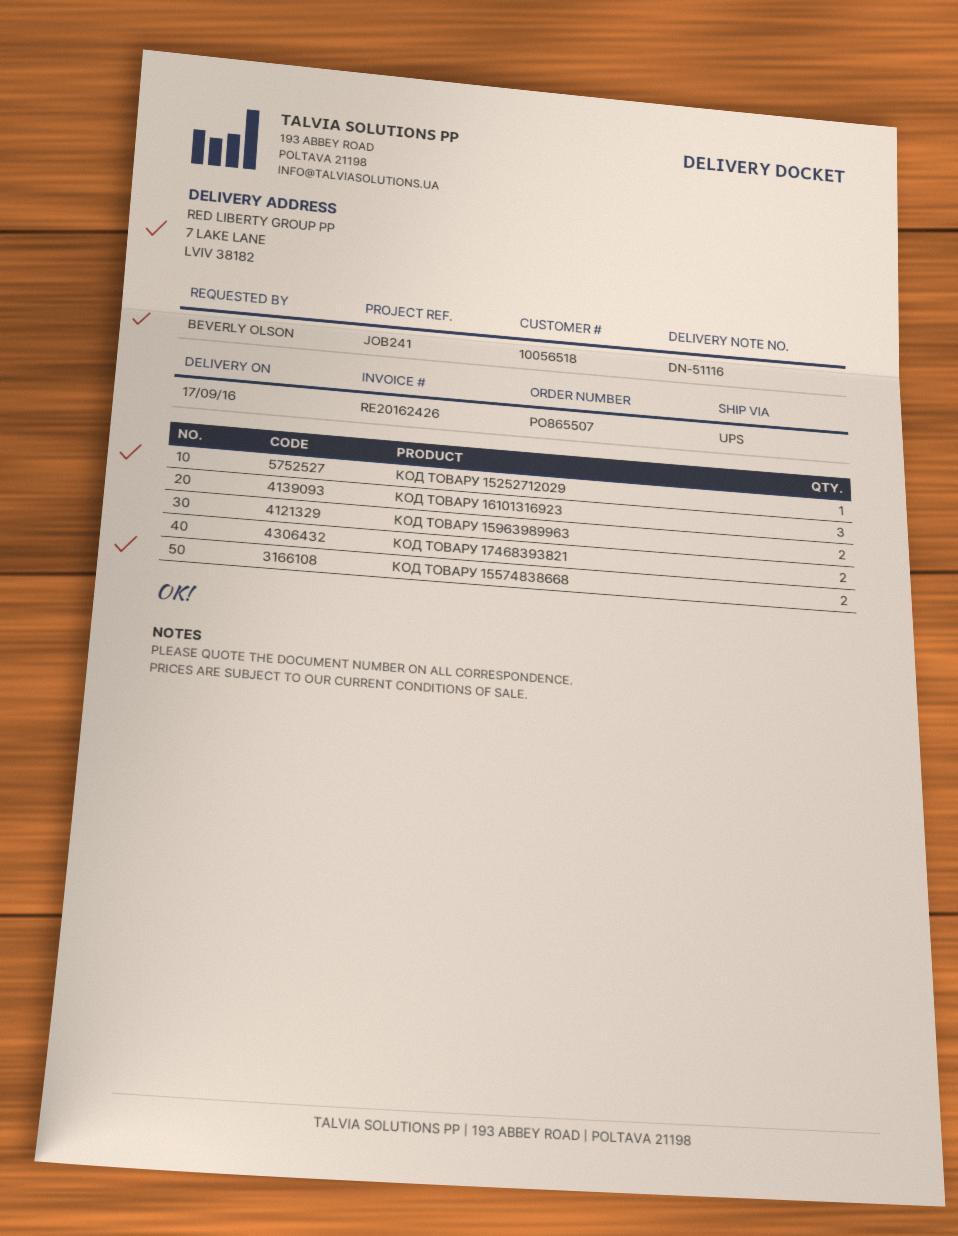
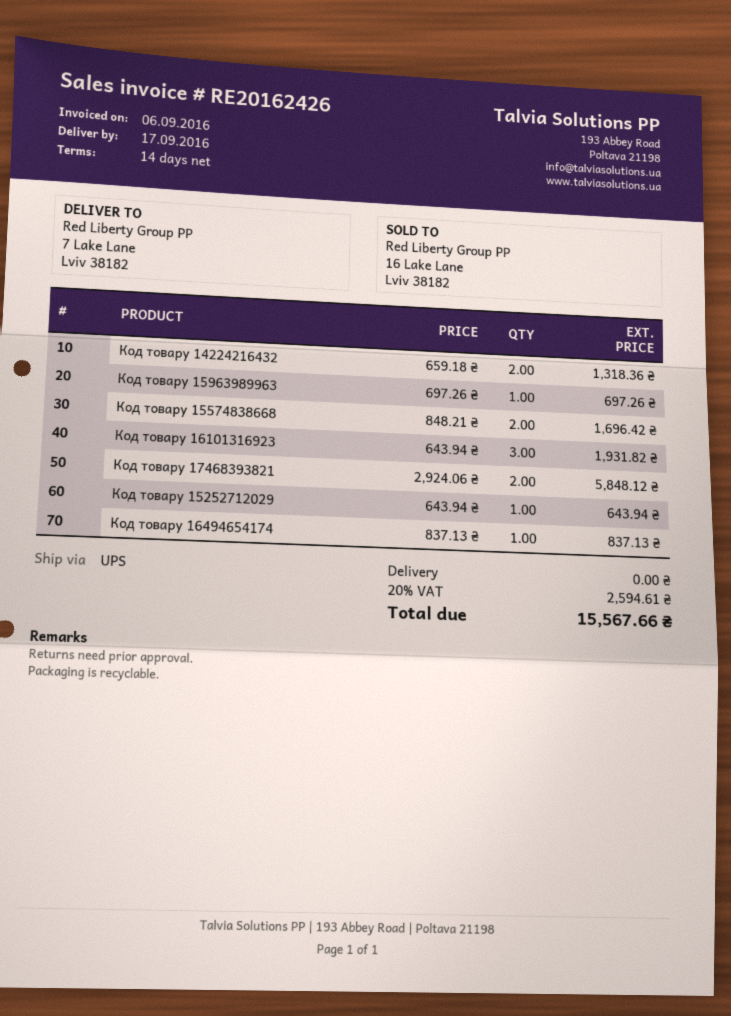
КОД ТОВАРУ 15963989963: 2 -> 1
Код товару 14224216432: none -> 2
Код товару 16494654174: none -> 1

